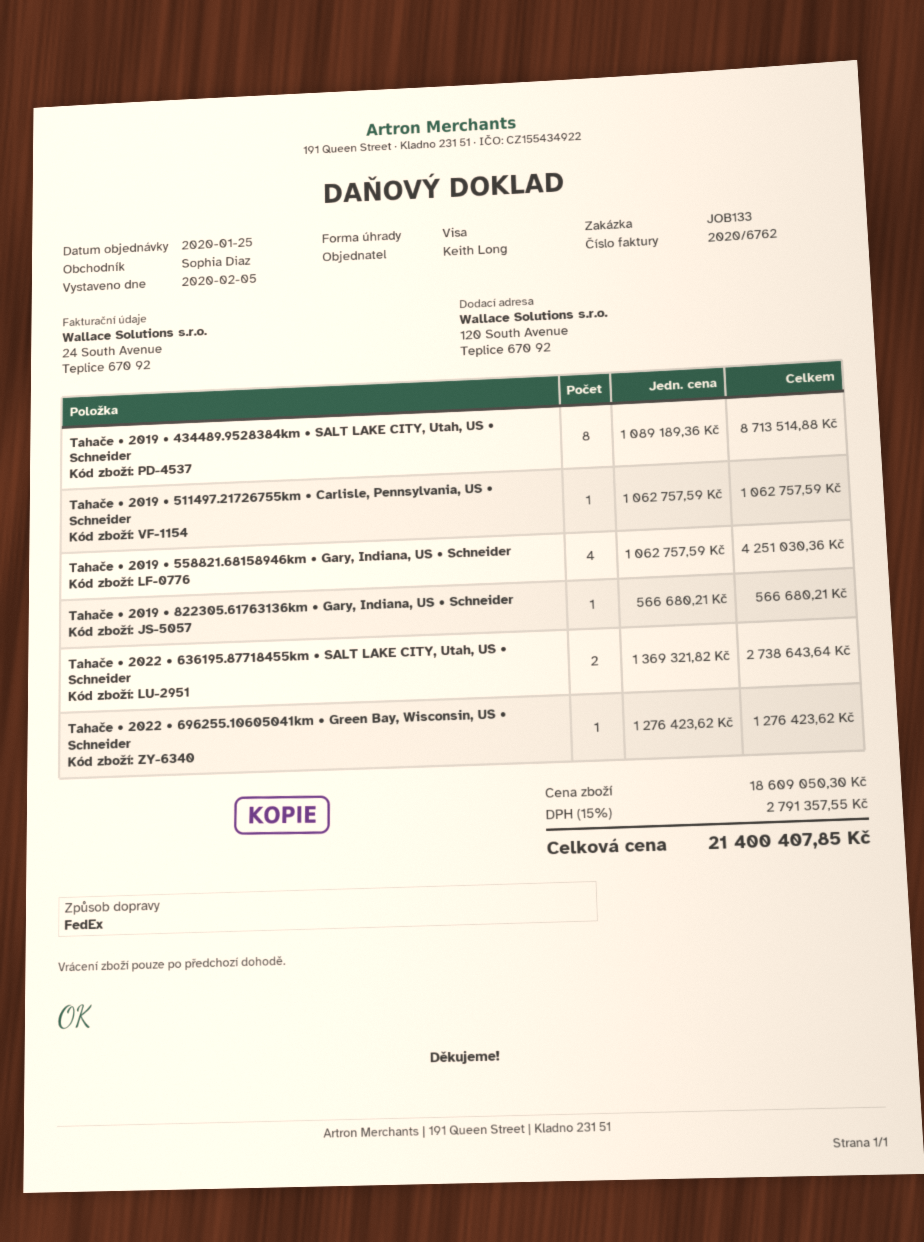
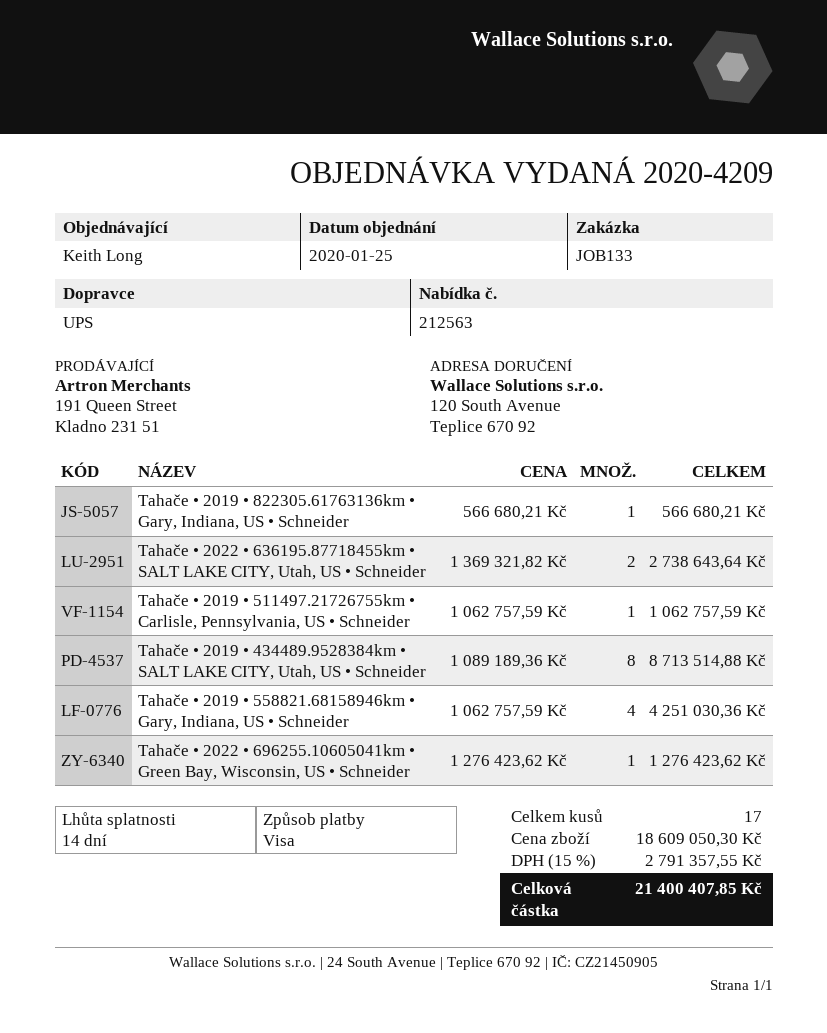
shipping method: FedEx -> UPS

